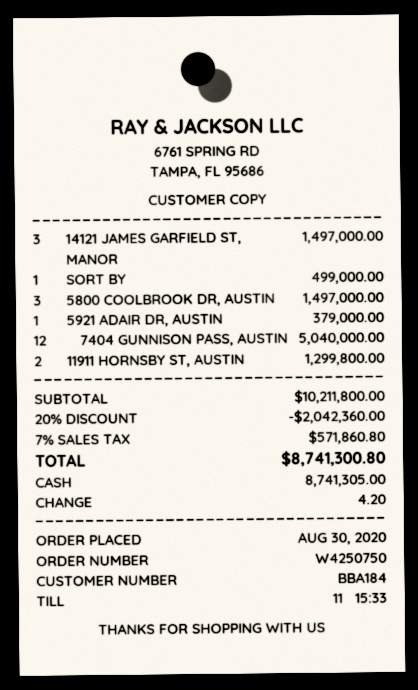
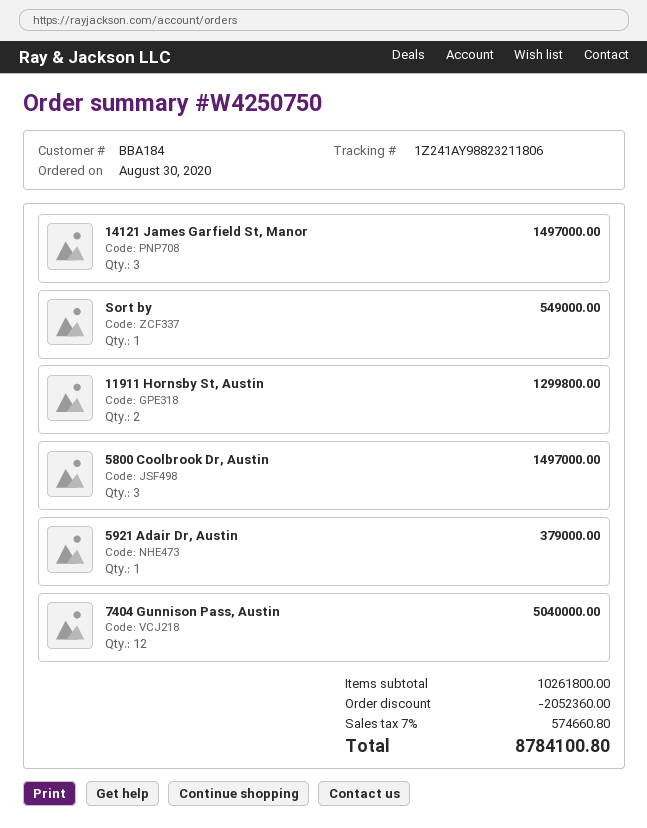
SORT BY: 1 for 499000.00 -> 1 for 549000.00
subtotal: 10211800.00 -> 10261800.00
discount: 2042360.00 -> 2052360.00
tax: 7% = 571860.80 -> 7% = 574660.80
total: 8741300.80 -> 8784100.80

